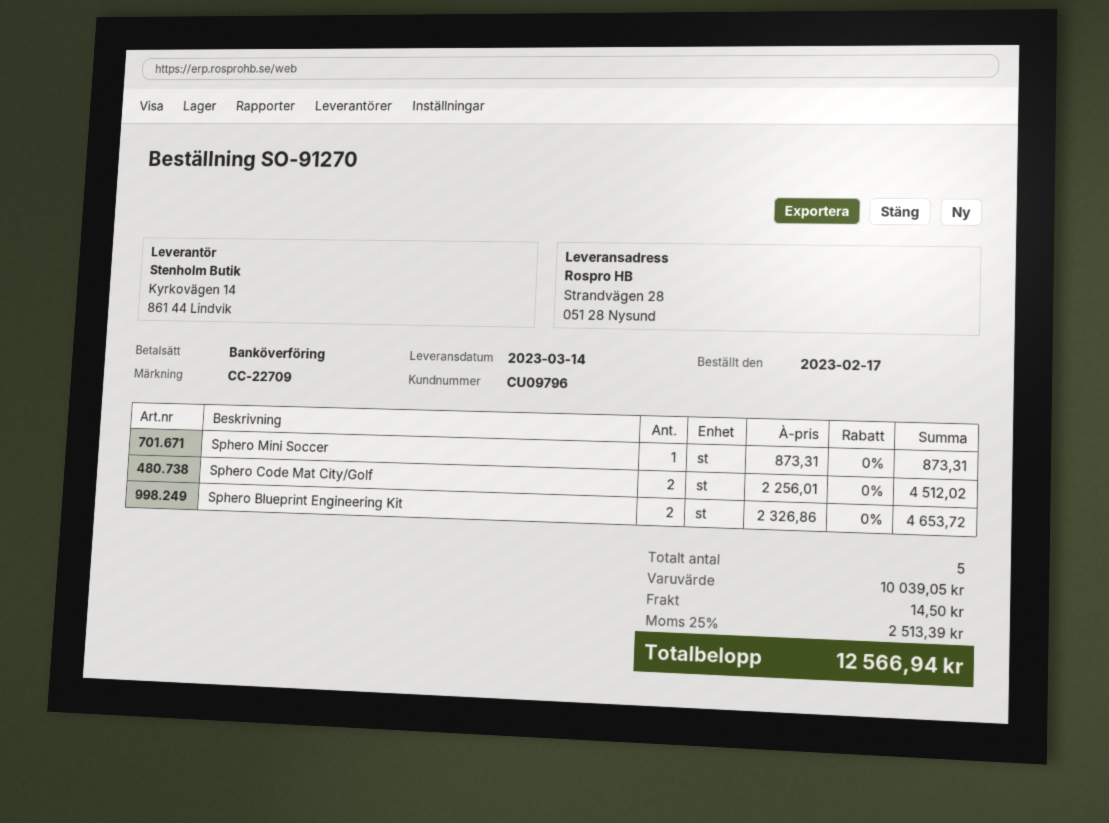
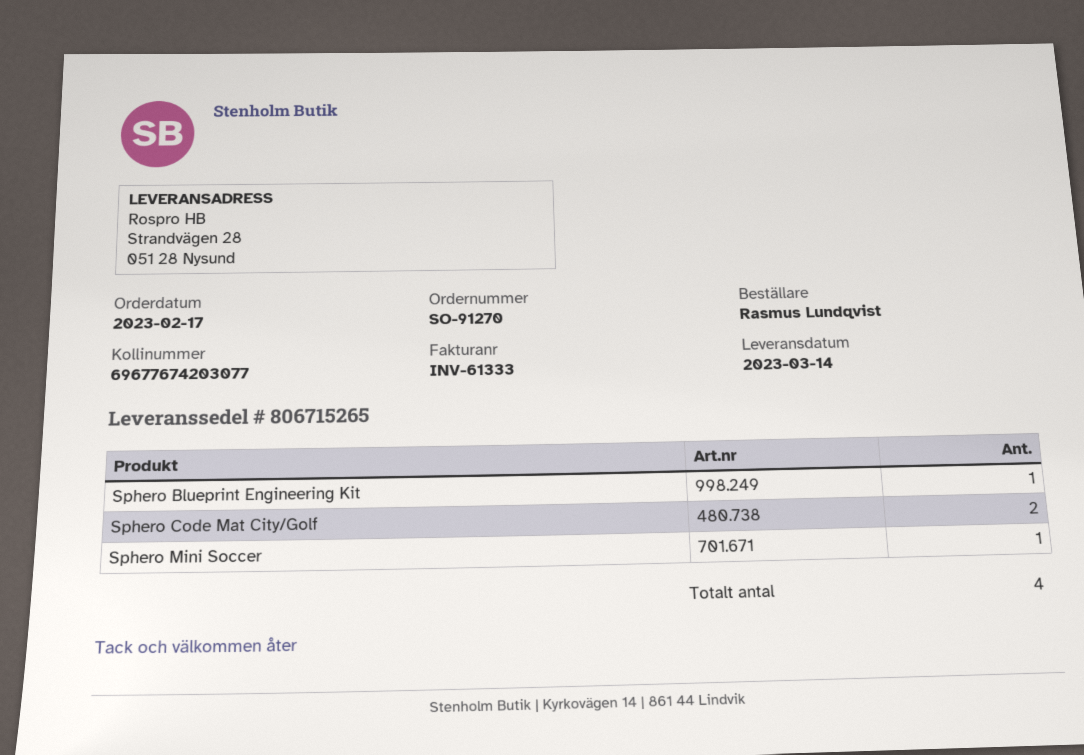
Sphero Blueprint Engineering Kit: 2 -> 1
total quantity: 5 -> 4

